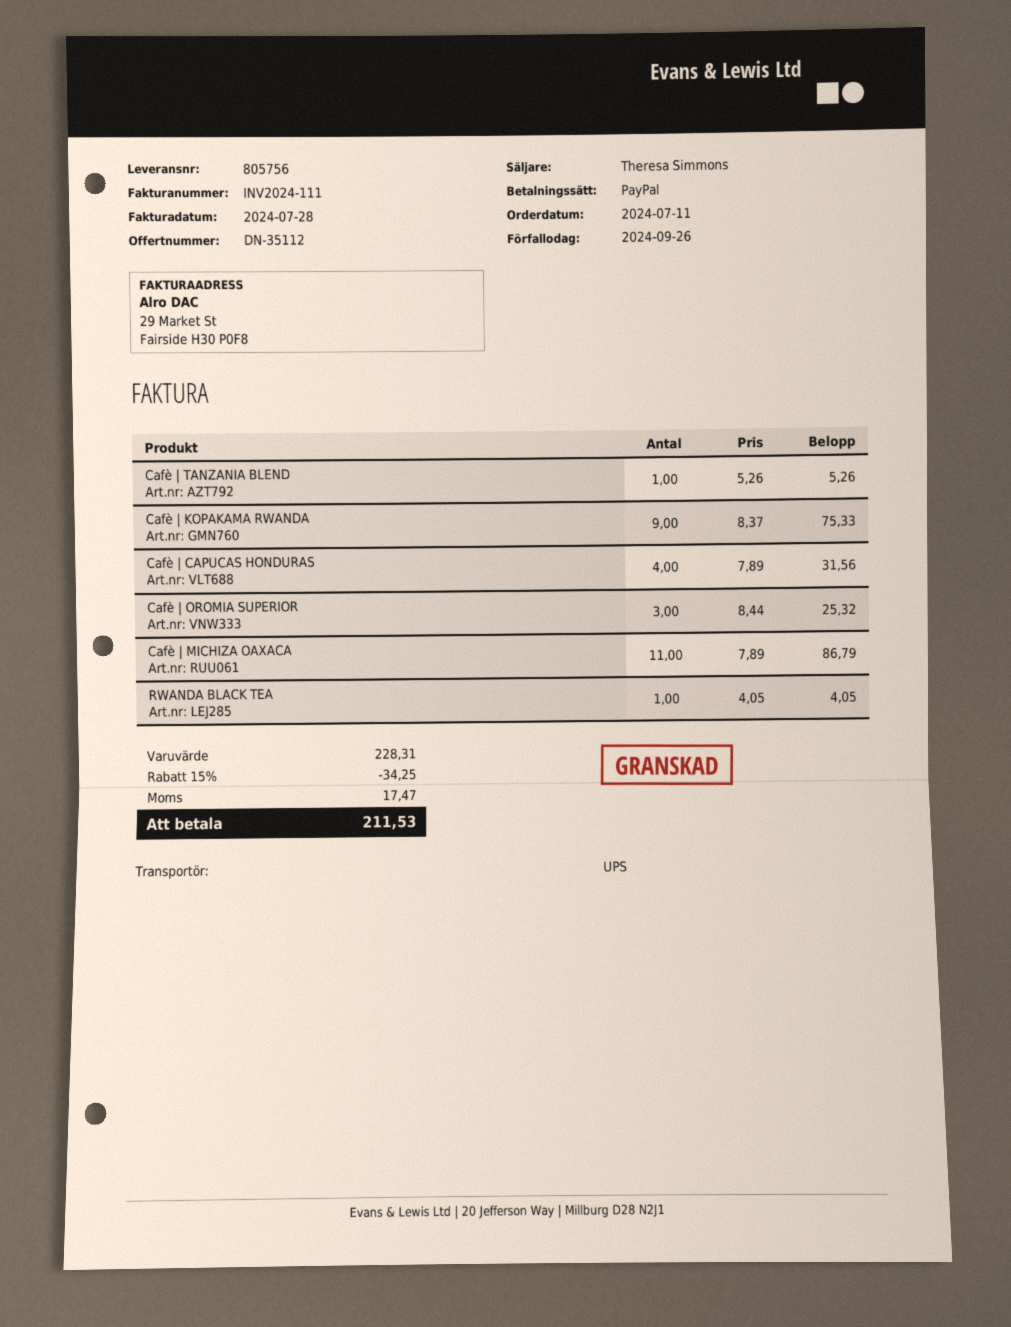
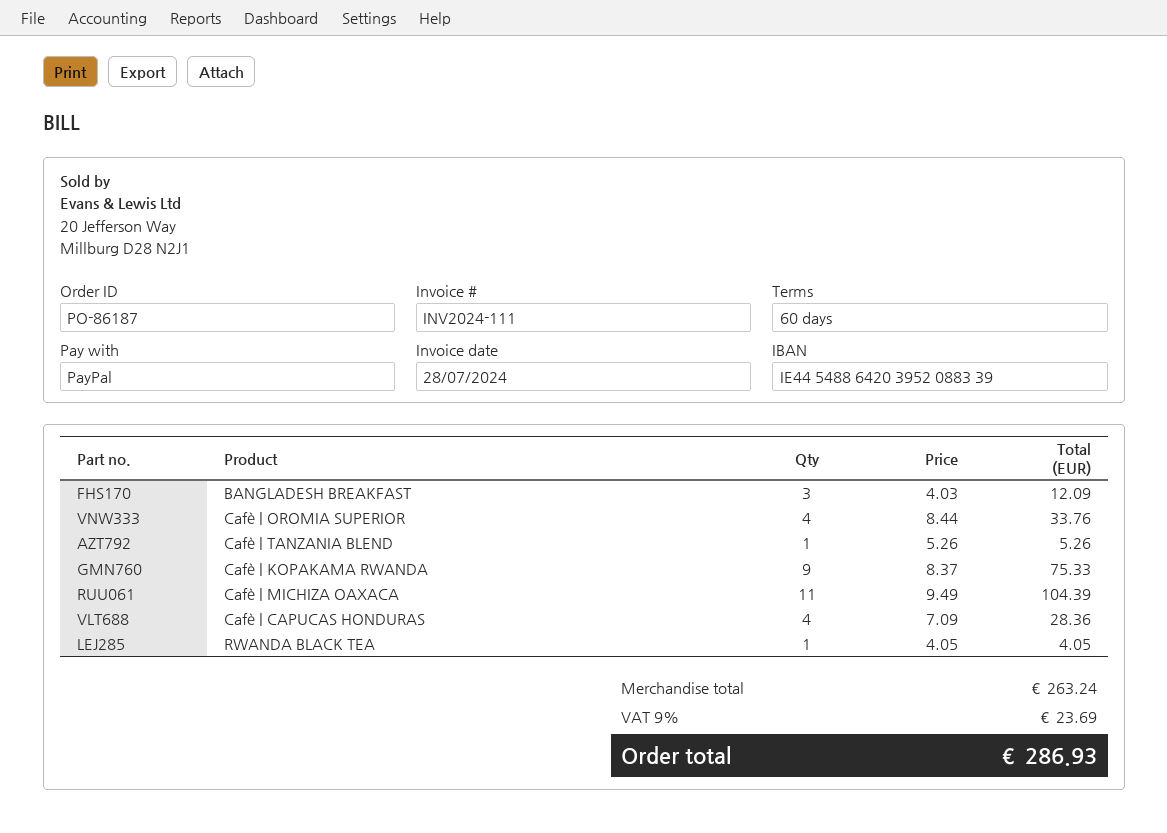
Cafè | CAPUCAS HONDURAS: 4 x 7.89 = 31.56 -> 4 x 7.09 = 28.36
Cafè | OROMIA SUPERIOR: 3 x 8.44 = 25.32 -> 4 x 8.44 = 33.76
Cafè | MICHIZA OAXACA: 11 x 7.89 = 86.79 -> 11 x 9.49 = 104.39
BANGLADESH BREAKFAST: none -> 3 x 4.03 = 12.09
subtotal: 228.31 -> 263.24
discount: 15% = 34.25 -> none
tax: 17.47 -> 23.69
total: 211.53 -> 286.93

